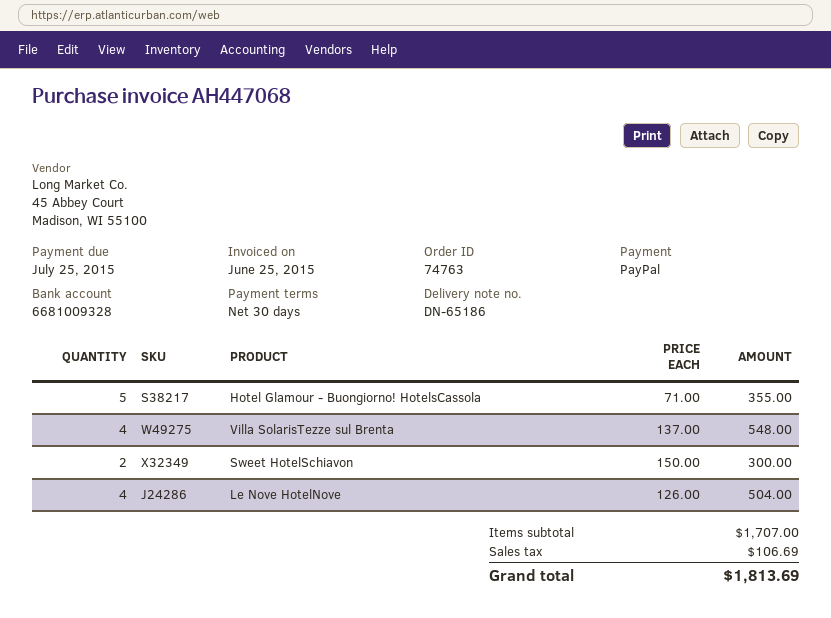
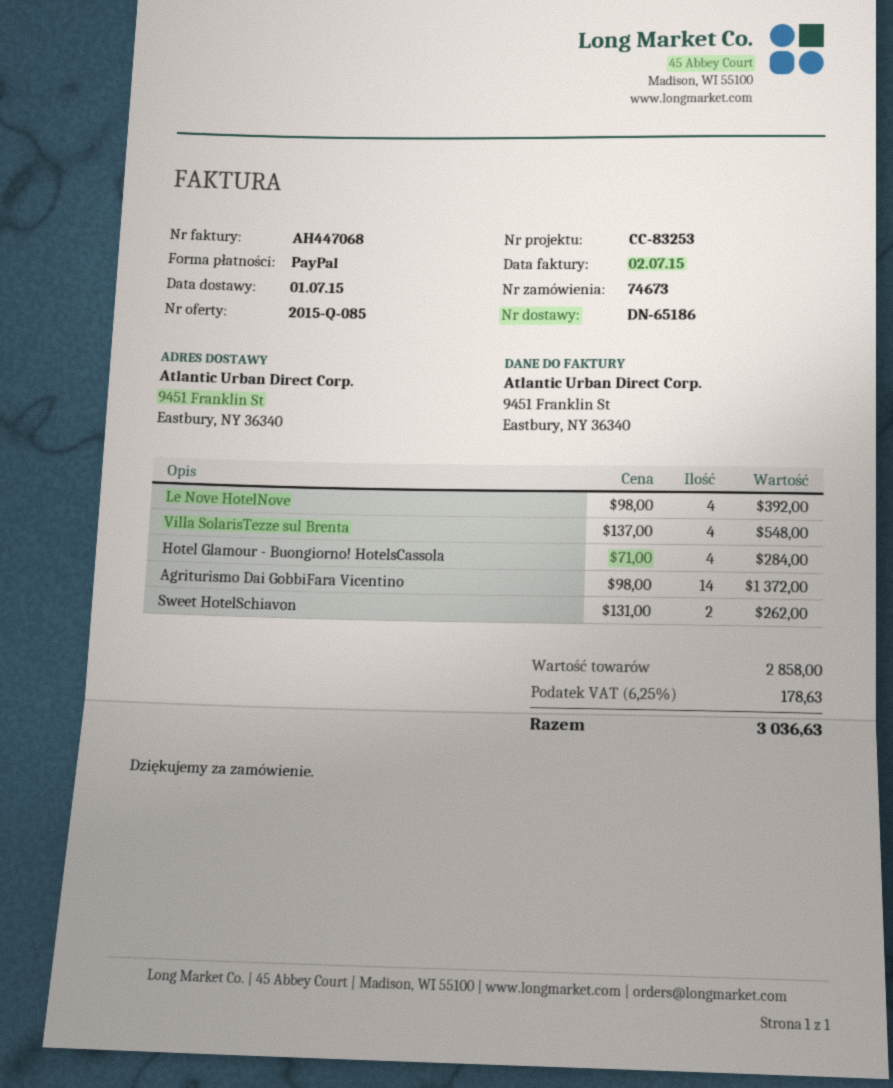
order number: 74763 -> 74673
invoice date: 2015-06-25 -> 2015-07-02
Hotel Glamour - Buongiorno! HotelsCassola: 5 x 71.00 = 355.00 -> 4 x 71.00 = 284.00
Sweet HotelSchiavon: 2 x 150.00 = 300.00 -> 2 x 131.00 = 262.00
Le Nove HotelNove: 4 x 126.00 = 504.00 -> 4 x 98.00 = 392.00
Agriturismo Dai GobbiFara Vicentino: none -> 14 x 98.00 = 1372.00
subtotal: 1707.00 -> 2858.00
tax: 106.69 -> 178.63
total: 1813.69 -> 3036.63

